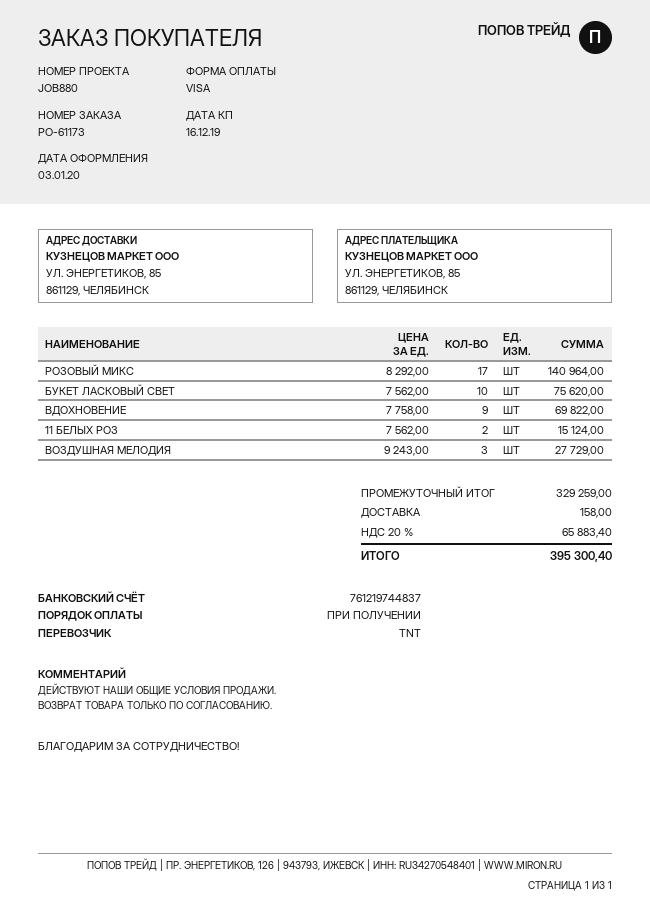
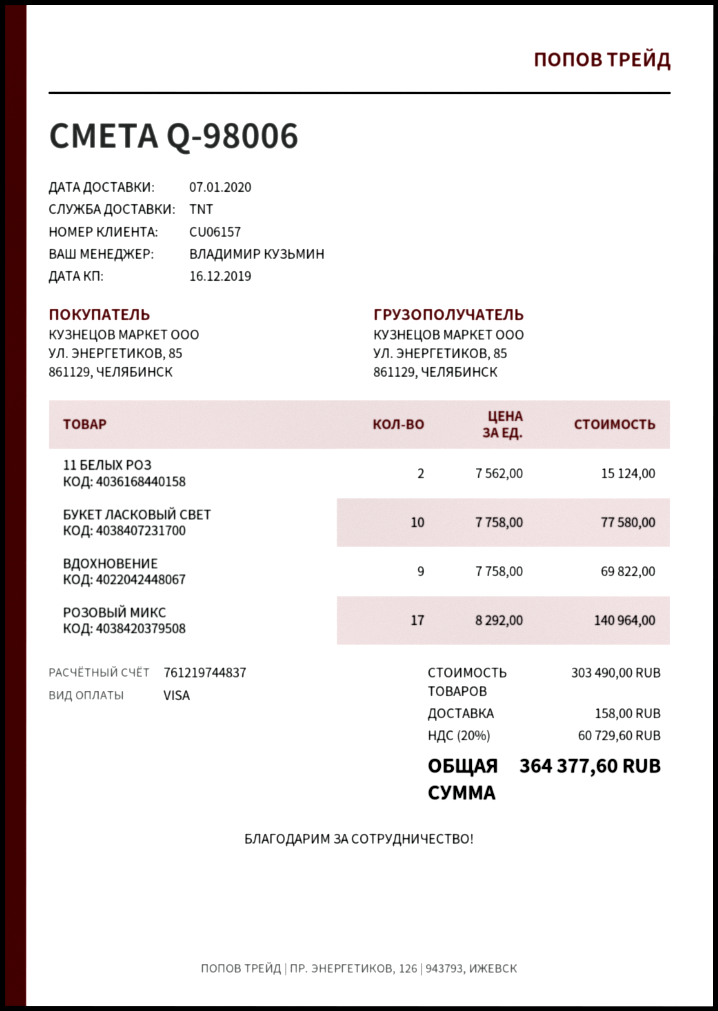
БУКЕТ ЛАСКОВЫЙ СВЕТ: 10 x 7562.00 = 75620.00 -> 10 x 7758.00 = 77580.00
ВОЗДУШНАЯ МЕЛОДИЯ: 3 x 9243.00 = 27729.00 -> none
subtotal: 329259.00 -> 303490.00
tax: 20% = 65883.40 -> 20% = 60729.60
total: 395300.40 -> 364377.60

